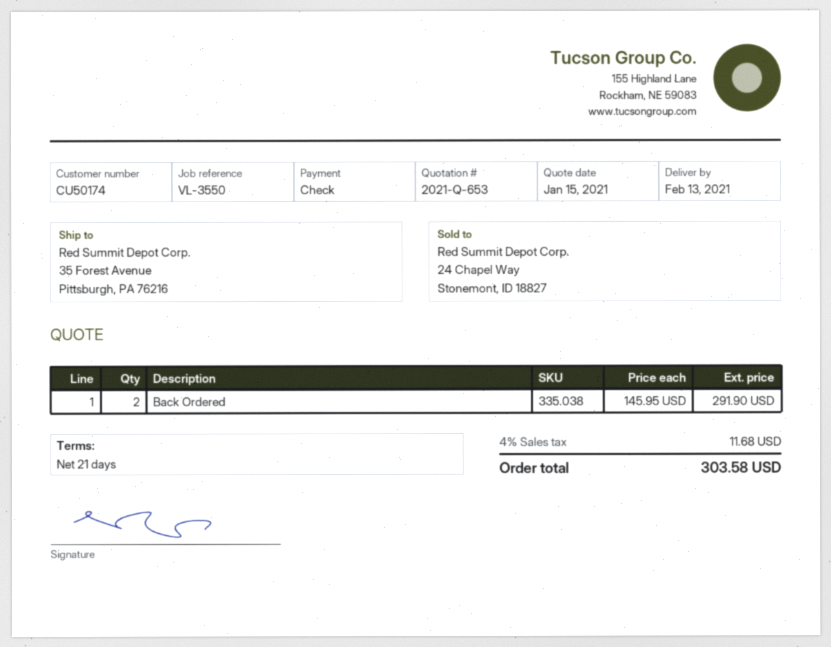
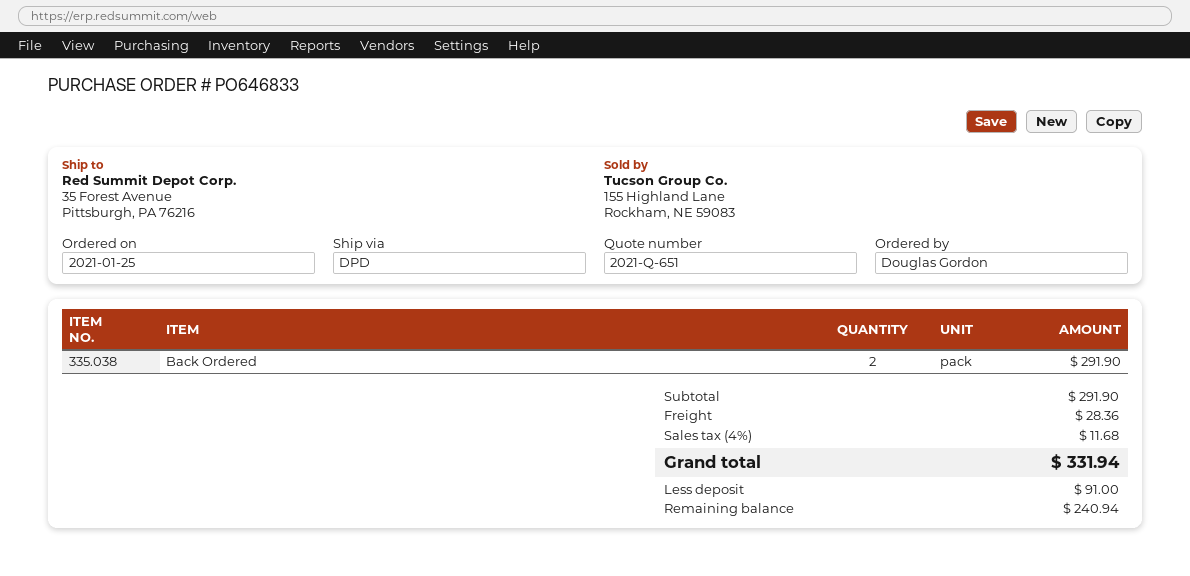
quote number: 2021-Q-653 -> 2021-Q-651
shipping: none -> 28.36
total: 303.58 -> 331.94

